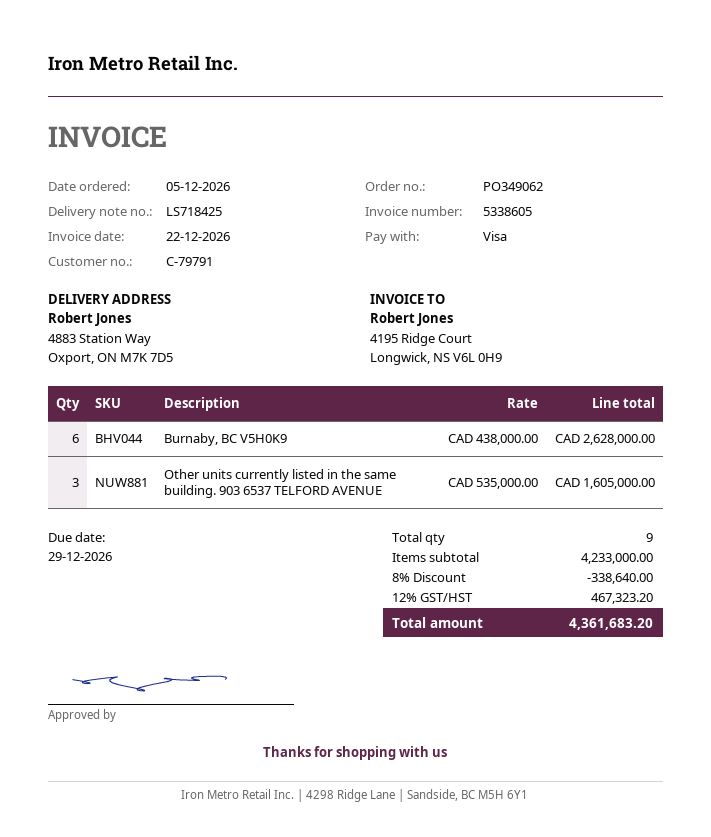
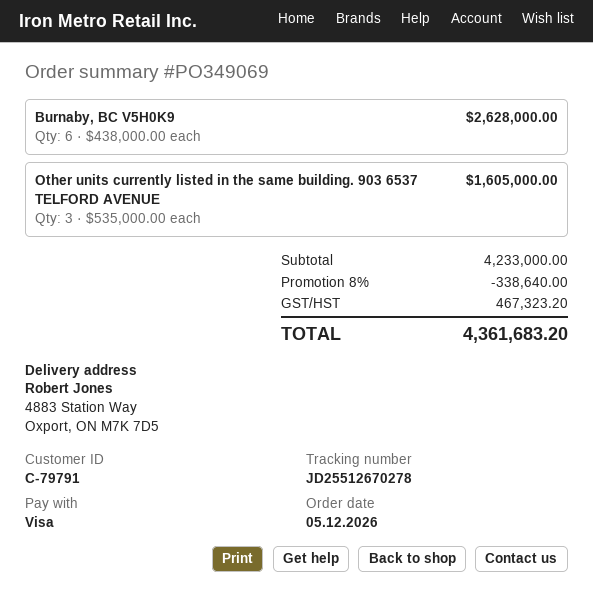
order number: PO349062 -> PO349069

